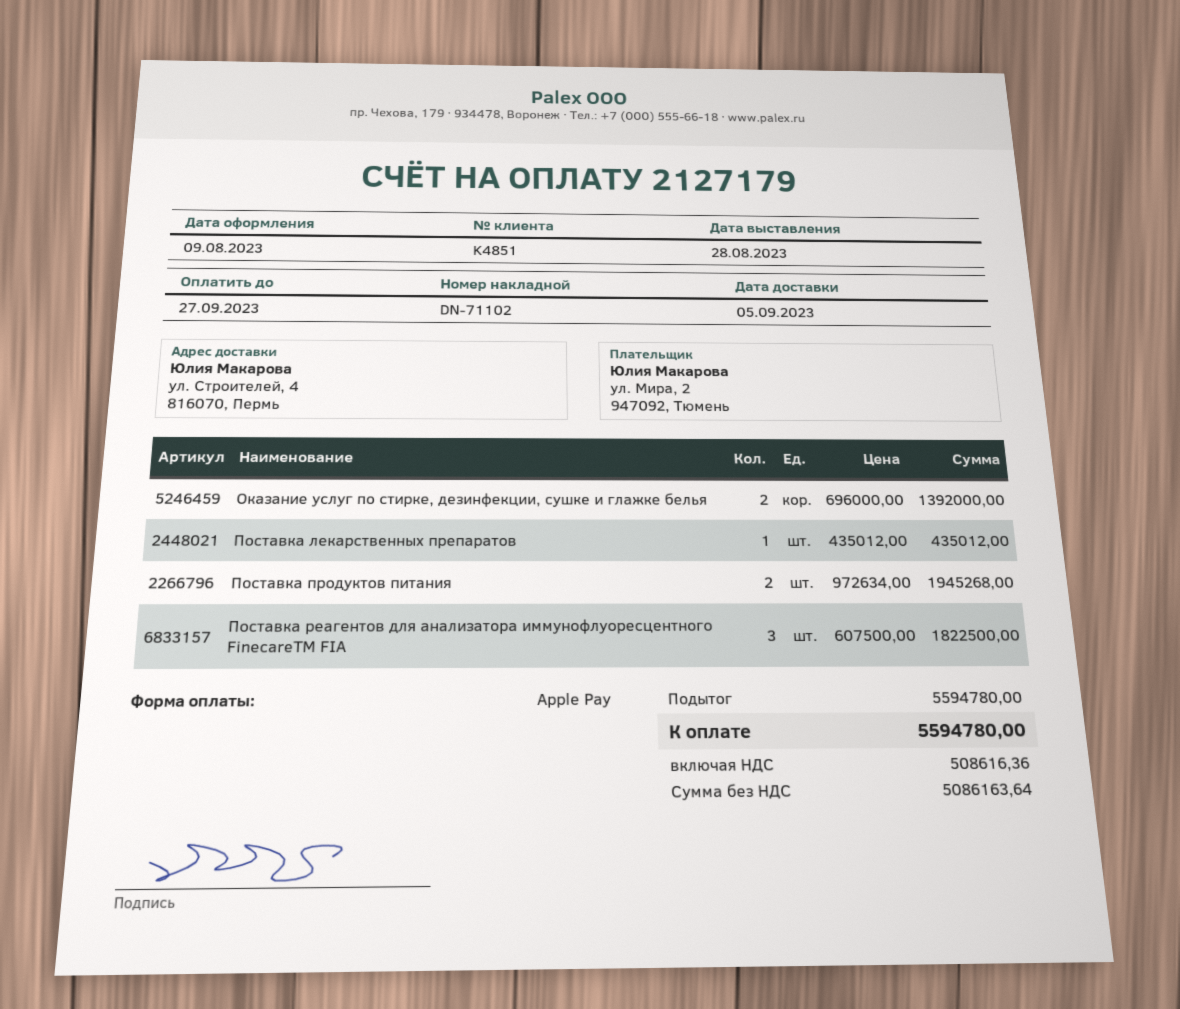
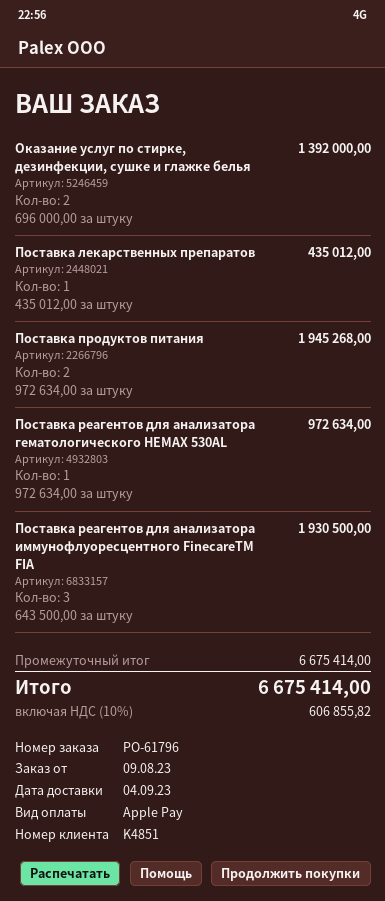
delivery date: 2023-09-05 -> 2023-09-04
Поставка реагентов для анализатора иммунофлуоресцентного FinecareTM FIA: 3 x 607500.00 = 1822500.00 -> 3 x 643500.00 = 1930500.00
Поставка реагентов для анализатора гематологического HEMAX 530AL: none -> 1 x 972634.00 = 972634.00
subtotal: 5594780.00 -> 6675414.00
tax: 508616.36 -> 606855.82
total: 5594780.00 -> 6675414.00

